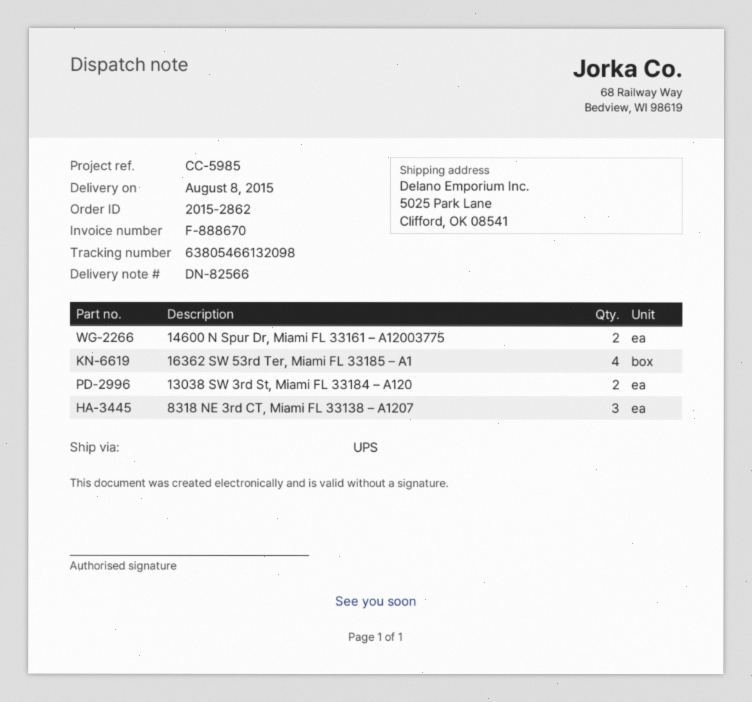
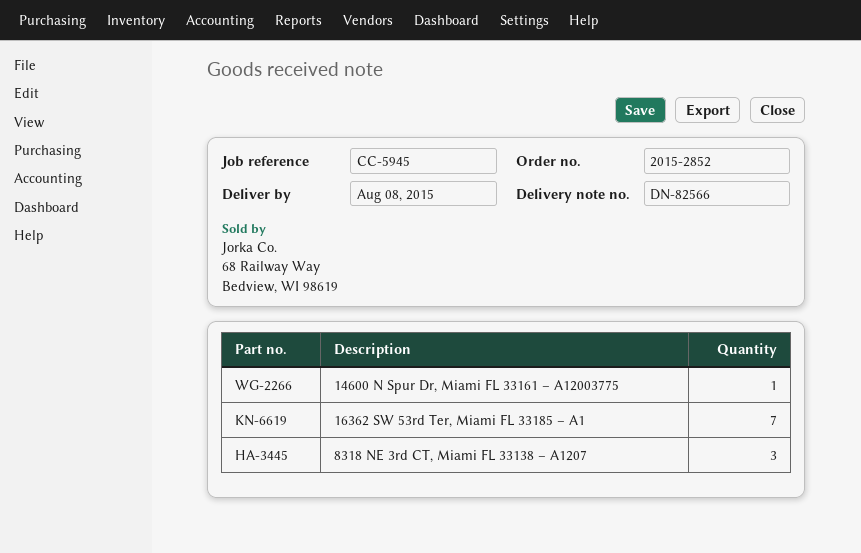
order number: 2015-2862 -> 2015-2852
reference: CC-5985 -> CC-5945
14600 N Spur Dr, Miami FL 33161 – A12003775: 2 -> 1
16362 SW 53rd Ter, Miami FL 33185 – A1: 4 -> 7
13038 SW 3rd St, Miami FL 33184 – A120: 2 -> none

